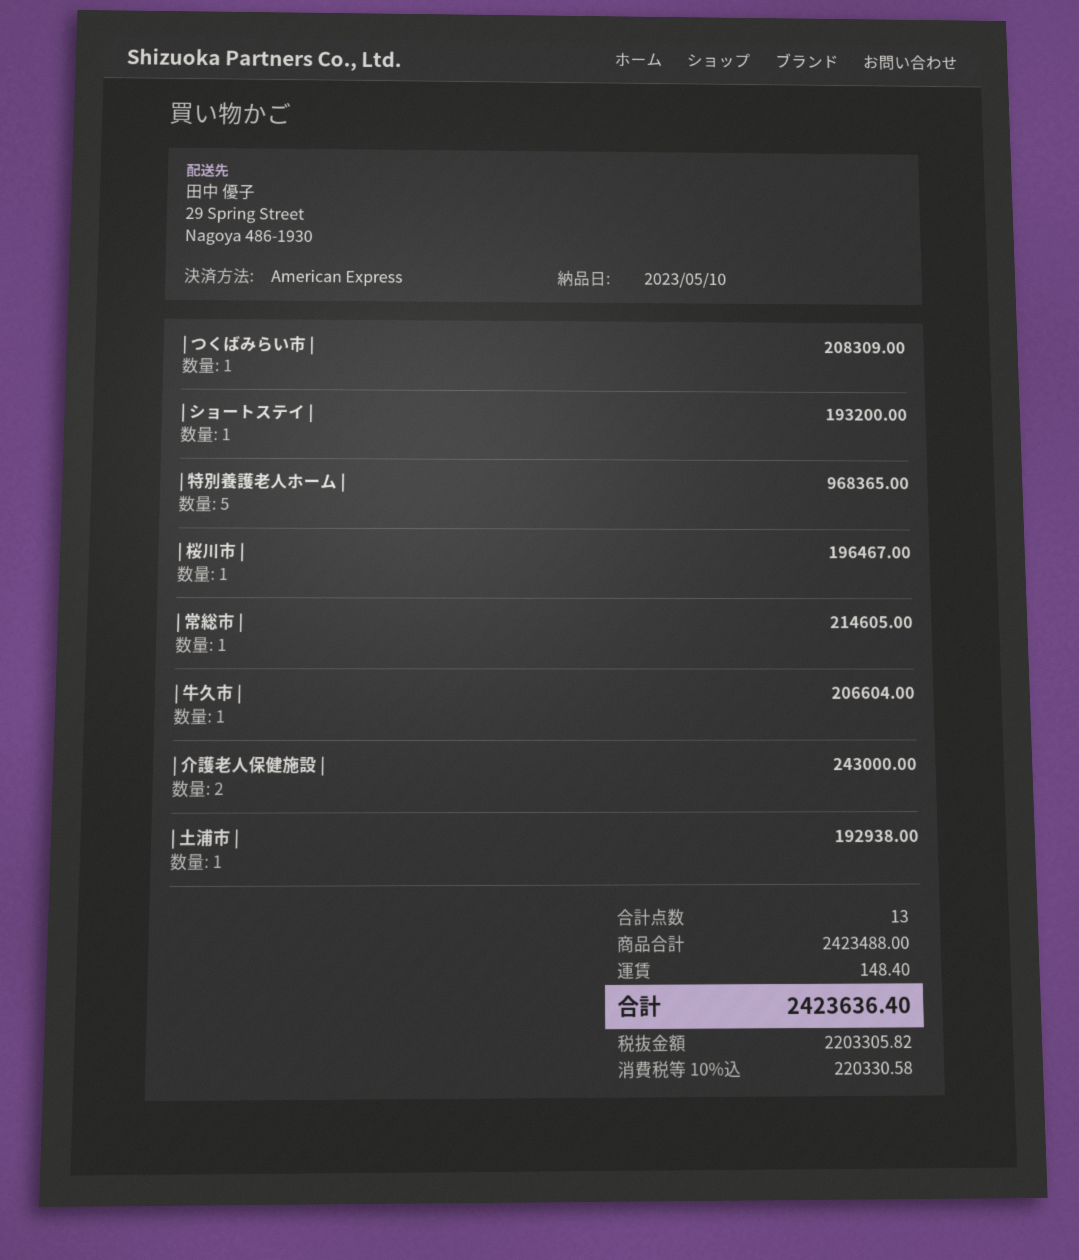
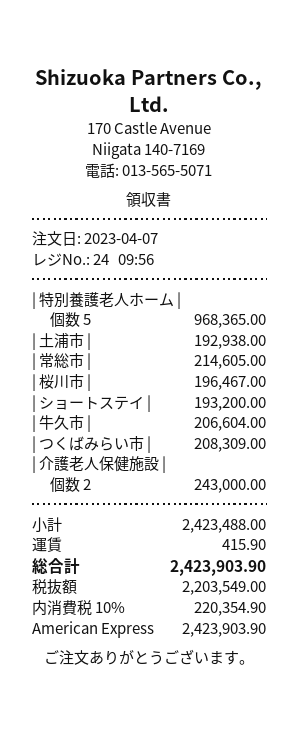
shipping: 148.40 -> 415.90
net: 2203305.82 -> 2203549.00
tax: 10% = 220330.58 -> 10% = 220354.90
total: 2423636.40 -> 2423903.90

